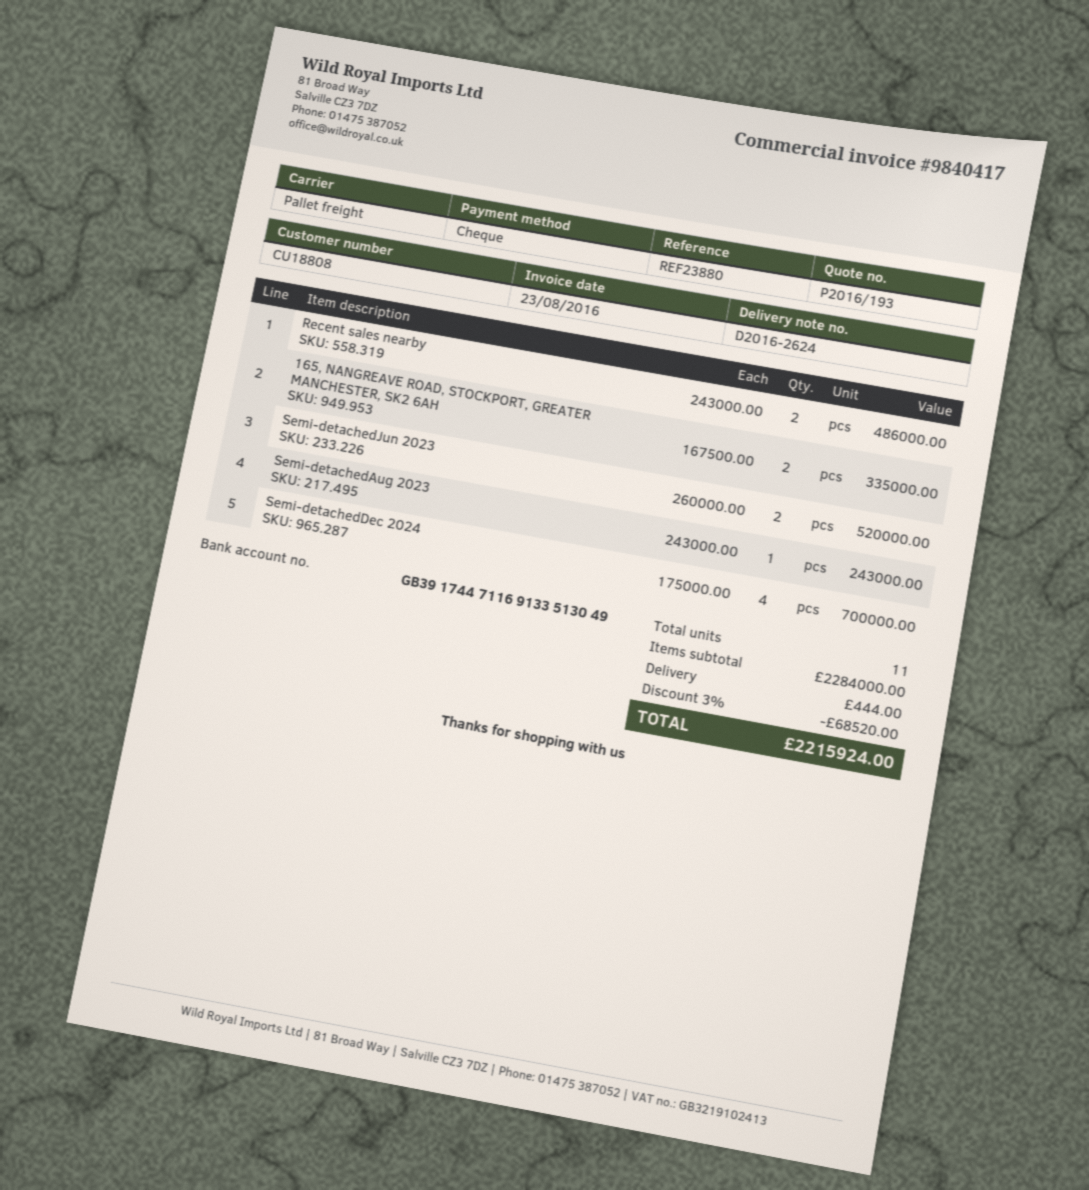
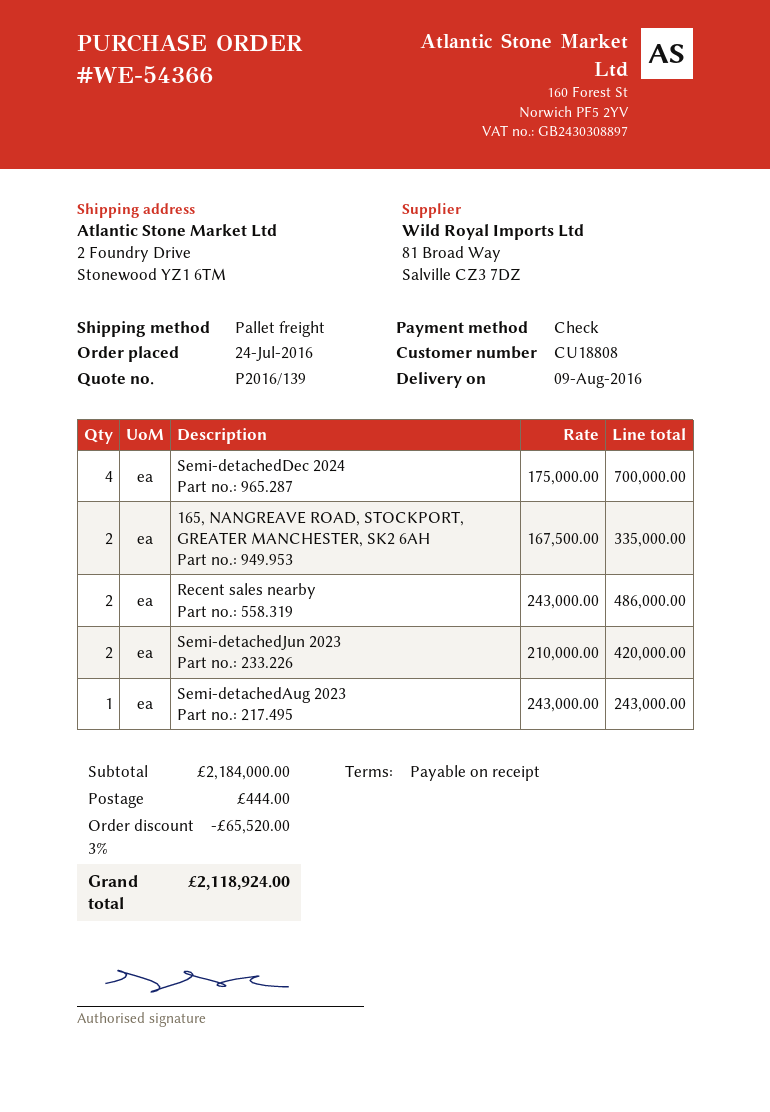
quote number: P2016/193 -> P2016/139
Semi-detachedJun 2023: 2 x 260000.00 = 520000.00 -> 2 x 210000.00 = 420000.00
subtotal: 2284000.00 -> 2184000.00
discount: 3% = 68520.00 -> 3% = 65520.00
total: 2215924.00 -> 2118924.00

